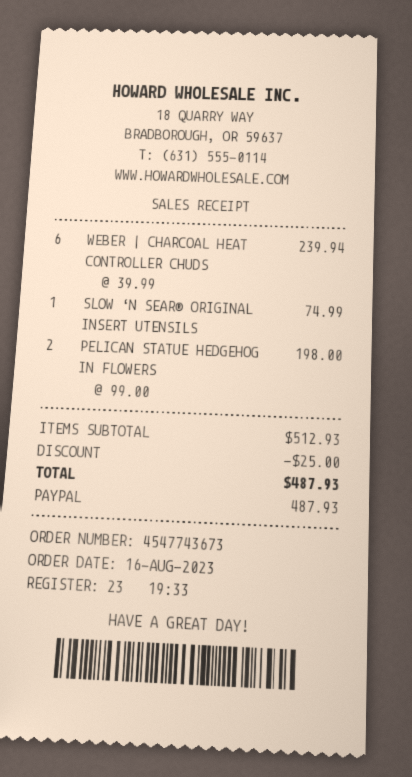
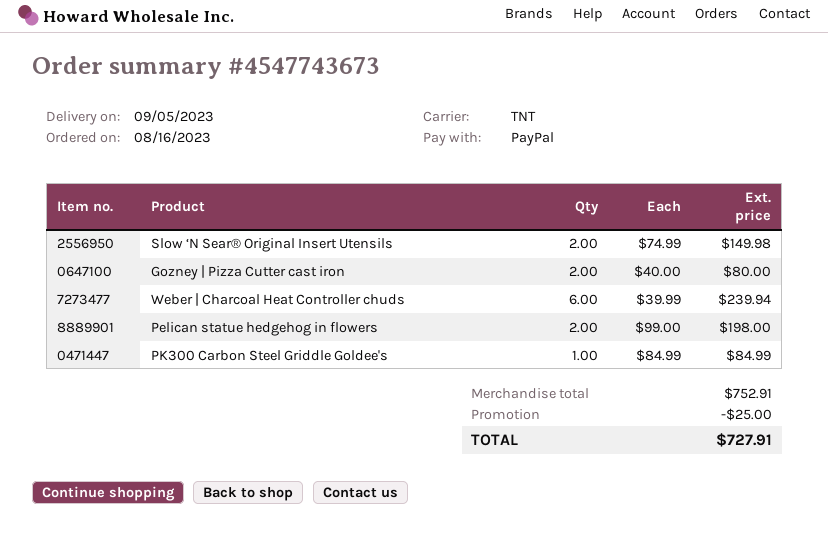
SLOW ‘N SEAR® ORIGINAL INSERT UTENSILS: 1 x 74.99 = 74.99 -> 2 x 74.99 = 149.98
Gozney | Pizza Cutter cast iron: none -> 2 x 40.00 = 80.00
PK300 Carbon Steel Griddle Goldee's: none -> 1 x 84.99 = 84.99
subtotal: 512.93 -> 752.91
total: 487.93 -> 727.91

